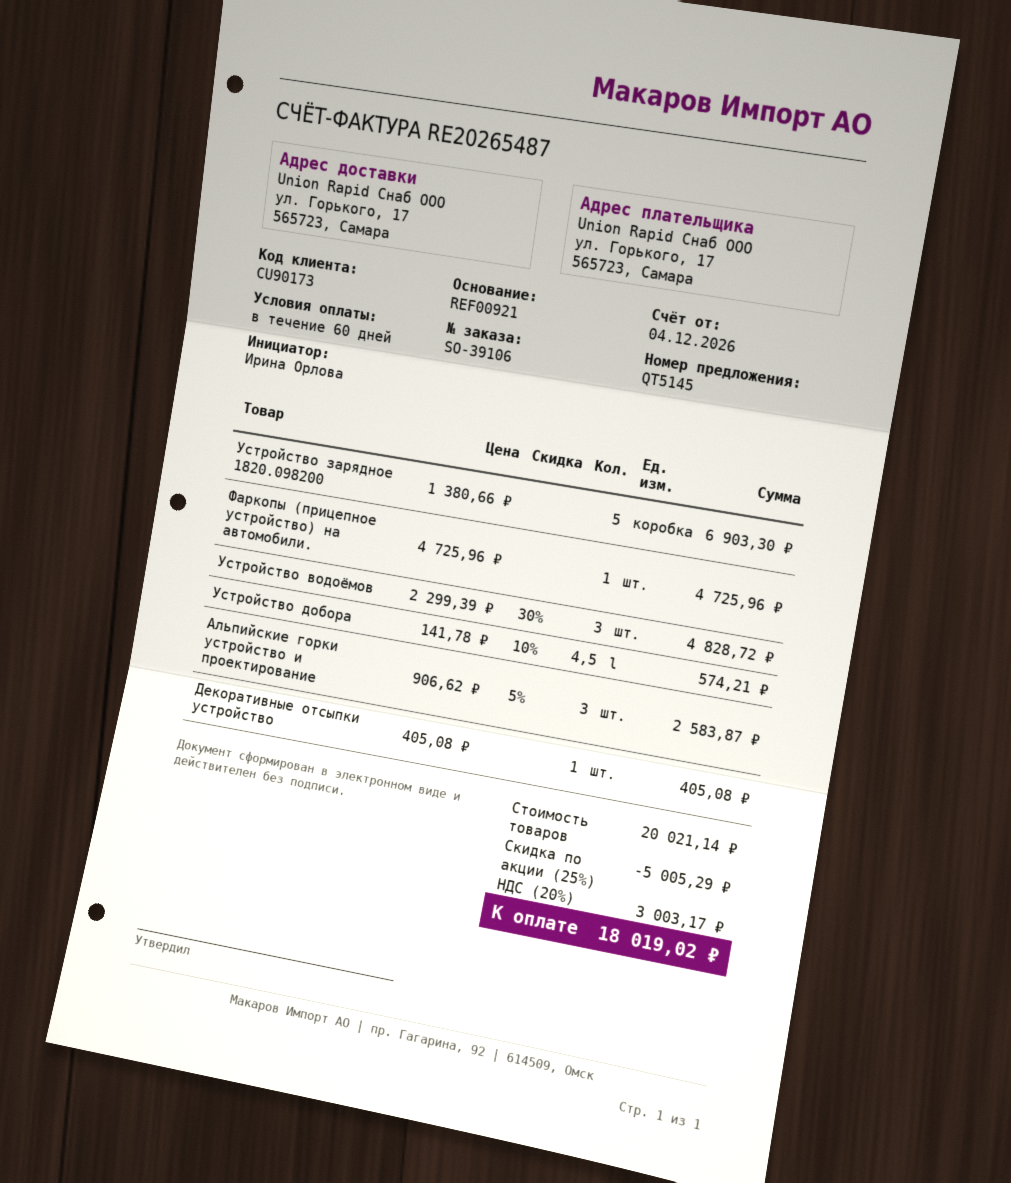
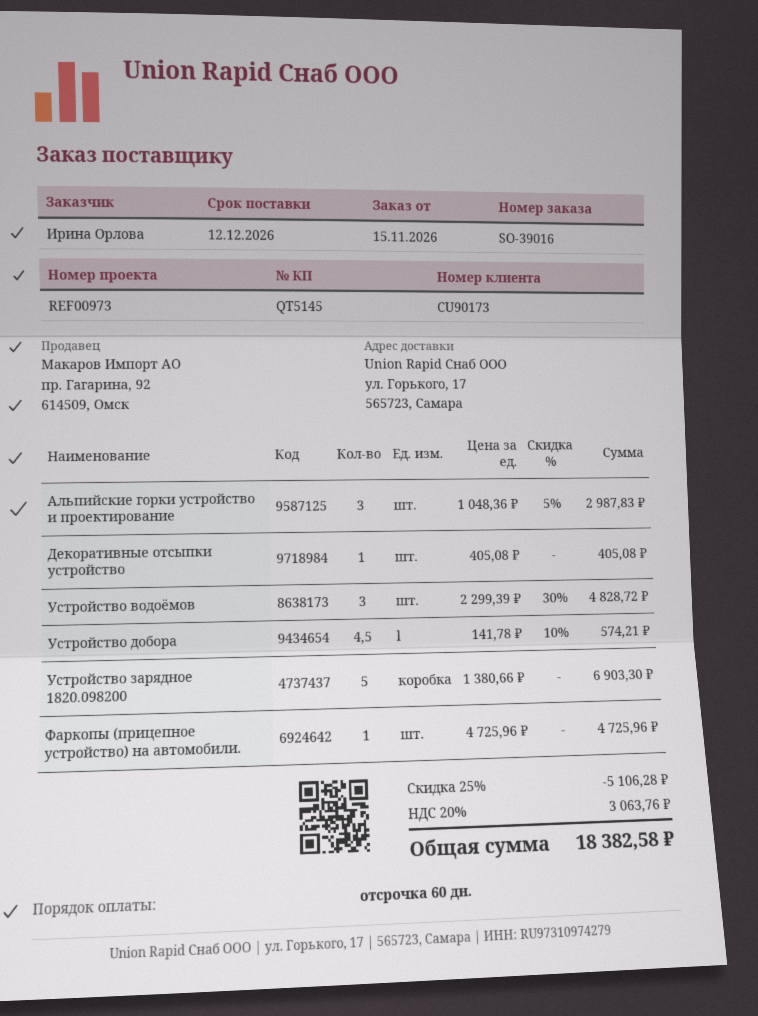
order number: SO-39106 -> SO-39016
reference: REF00921 -> REF00973
Альпийские горки устройство и проектирование: 3 x 906.62 - 5% = 2583.87 -> 3 x 1048.36 - 5% = 2987.83
discount: 25% = 5005.29 -> 25% = 5106.28
tax: 20% = 3003.17 -> 20% = 3063.76
total: 18019.02 -> 18382.58

